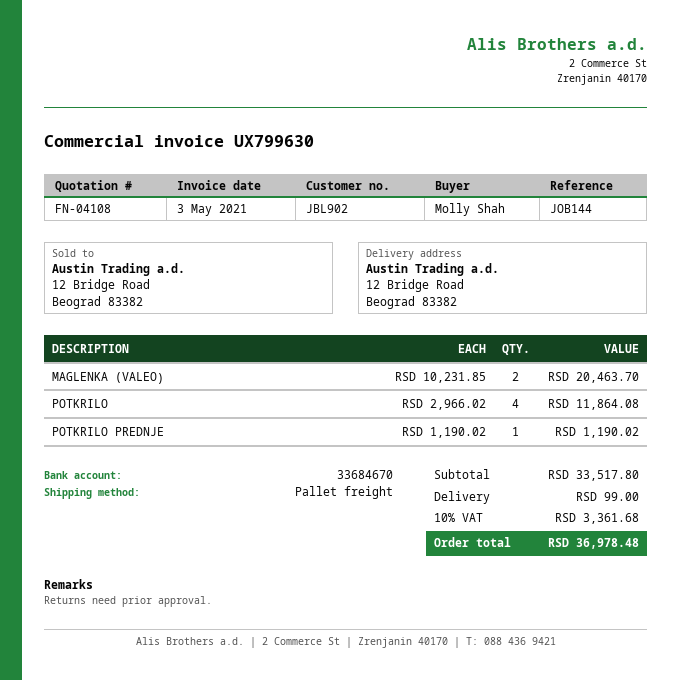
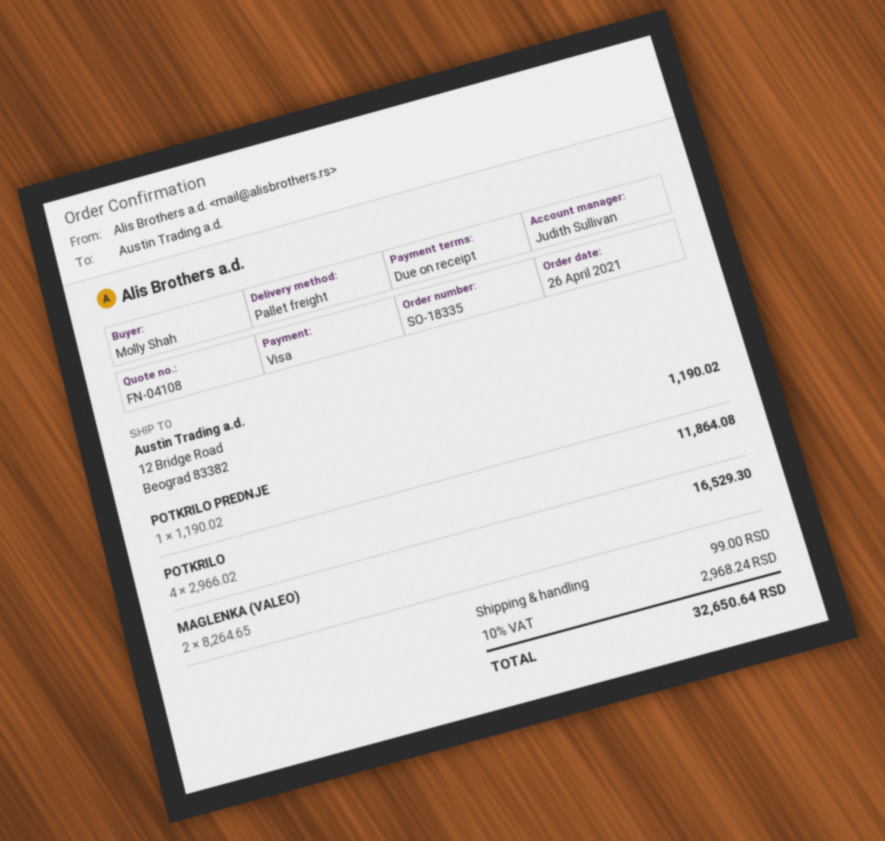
MAGLENKA (VALEO): 2 x 10231.85 = 20463.70 -> 2 x 8264.65 = 16529.30
tax: 10% = 3361.68 -> 10% = 2968.24
total: 36978.48 -> 32650.64

